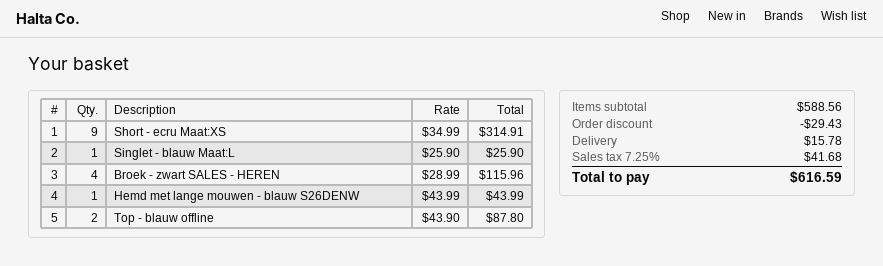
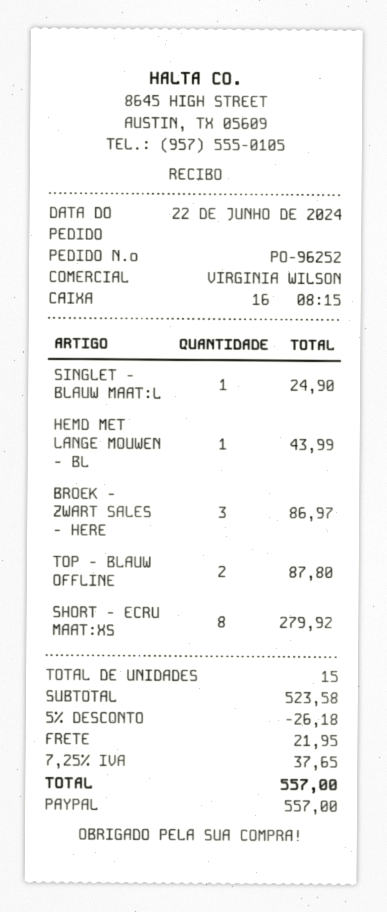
Short - ecru Maat:XS: 9 for 314.91 -> 8 for 279.92
Singlet - blauw Maat:L: 1 for 25.90 -> 1 for 24.90
Broek - zwart SALES - HEREN: 4 for 115.96 -> 3 for 86.97
subtotal: 588.56 -> 523.58
discount: 29.43 -> 26.18
shipping: 15.78 -> 21.95
tax: 7.25% = 41.68 -> 7.25% = 37.65
total: 616.59 -> 557.00

